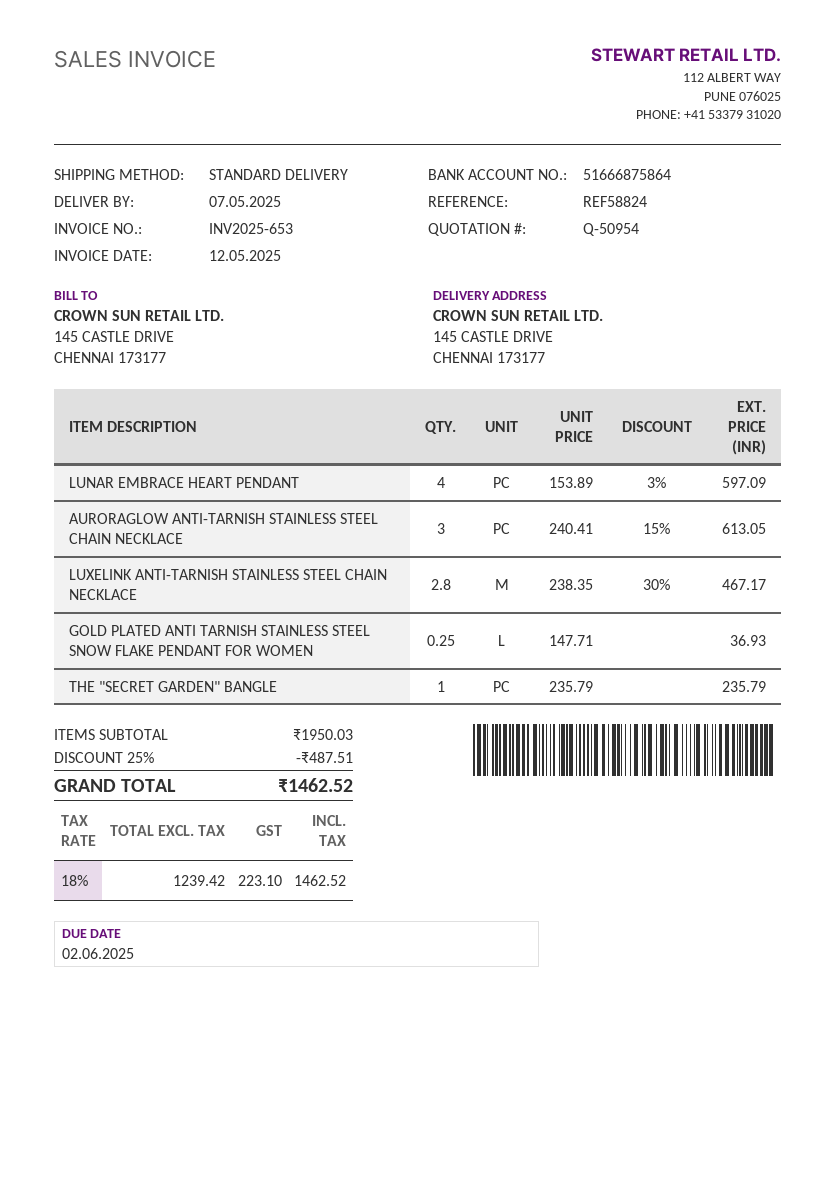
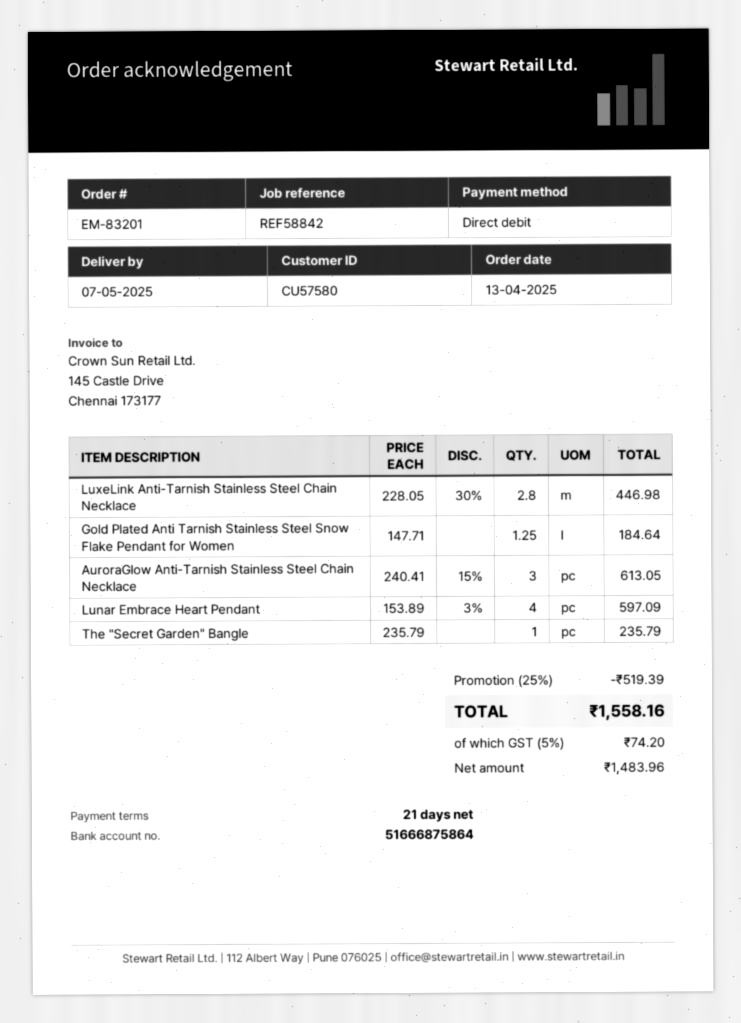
reference: REF58824 -> REF58842
LUXELINK ANTI-TARNISH STAINLESS STEEL CHAIN NECKLACE: 2.8 x 238.35 - 30% = 467.17 -> 2.8 x 228.05 - 30% = 446.98
GOLD PLATED ANTI TARNISH STAINLESS STEEL SNOW FLAKE PENDANT FOR WOMEN: 0.25 x 147.71 = 36.93 -> 1.25 x 147.71 = 184.64
discount: 25% = 487.51 -> 25% = 519.39
net: 1239.42 -> 1483.96
tax: 18% = 223.10 -> 5% = 74.20
total: 1462.52 -> 1558.16

